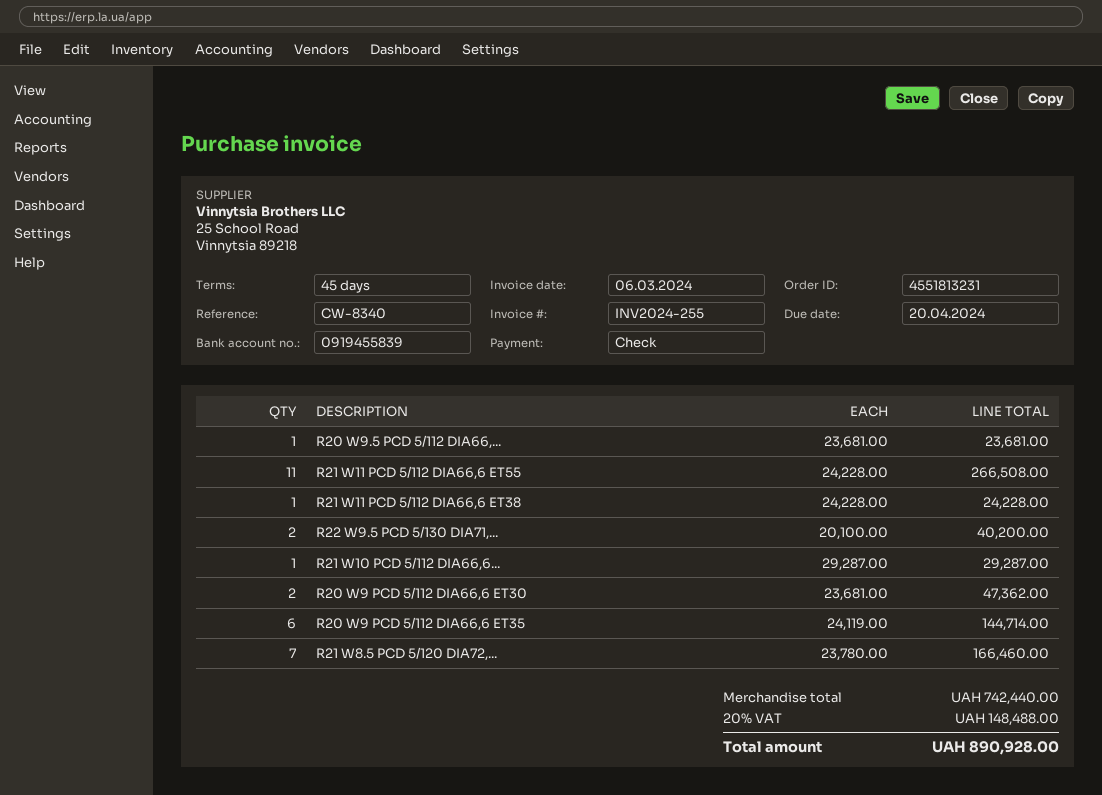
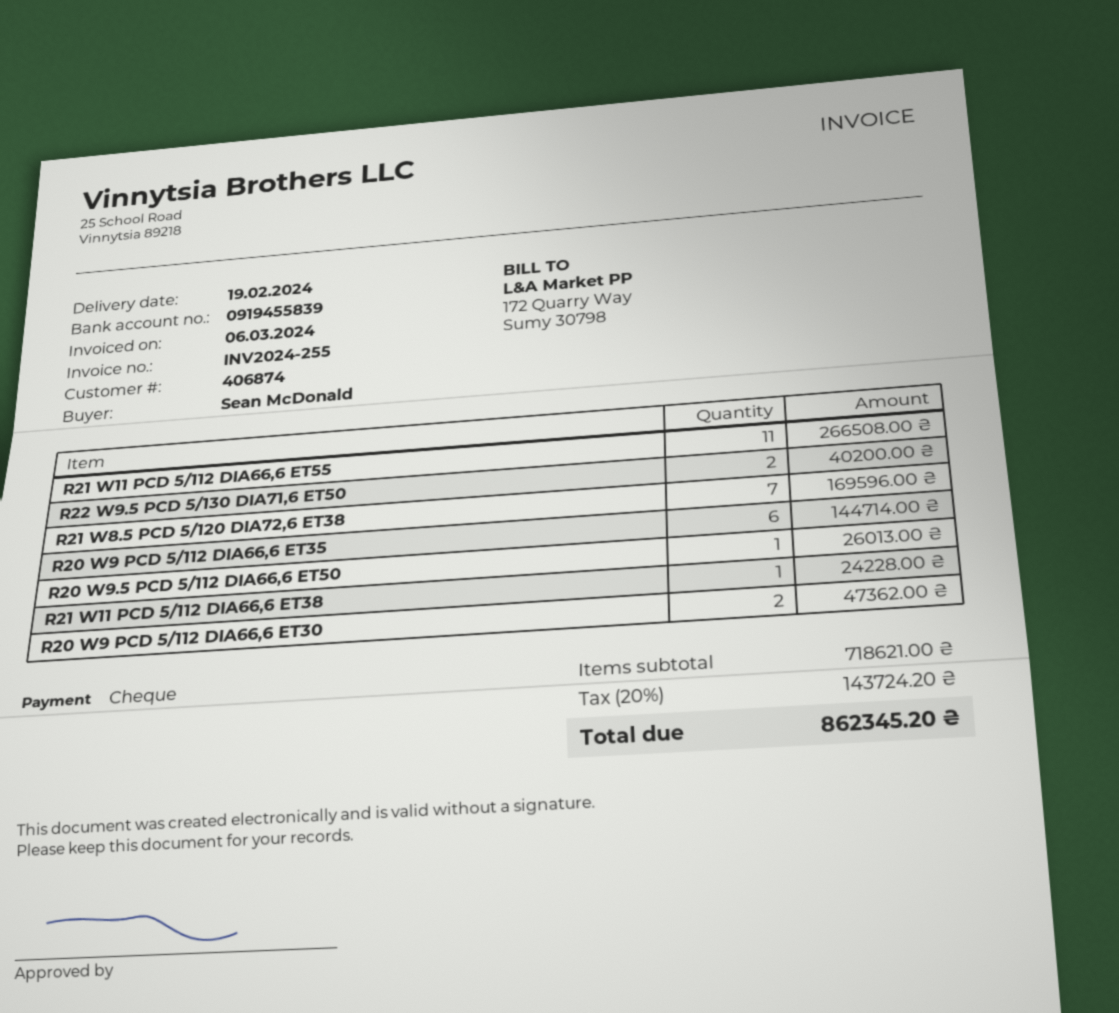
R20 W9.5 PCD 5/112 DIA66,...: 1 for 23681.00 -> 1 for 26013.00
R21 W10 PCD 5/112 DIA66,6...: 1 for 29287.00 -> none
R21 W8.5 PCD 5/120 DIA72,...: 7 for 166460.00 -> 7 for 169596.00
subtotal: 742440.00 -> 718621.00
tax: 20% = 148488.00 -> 20% = 143724.20
total: 890928.00 -> 862345.20

